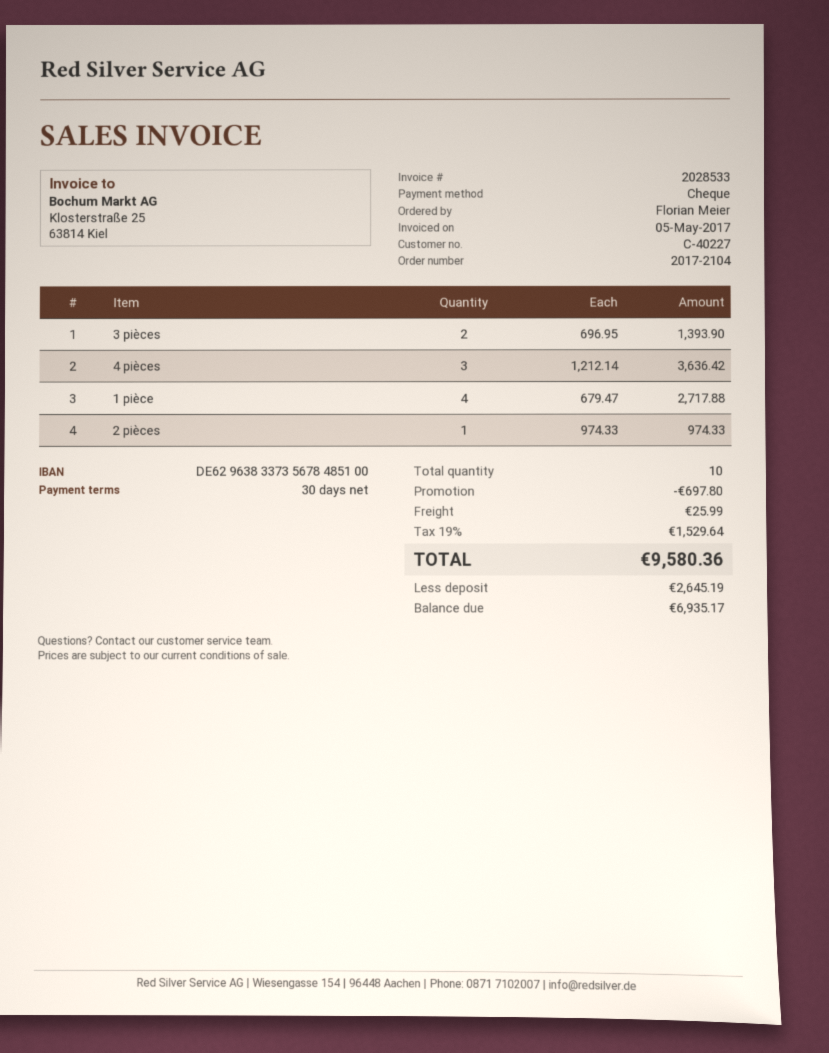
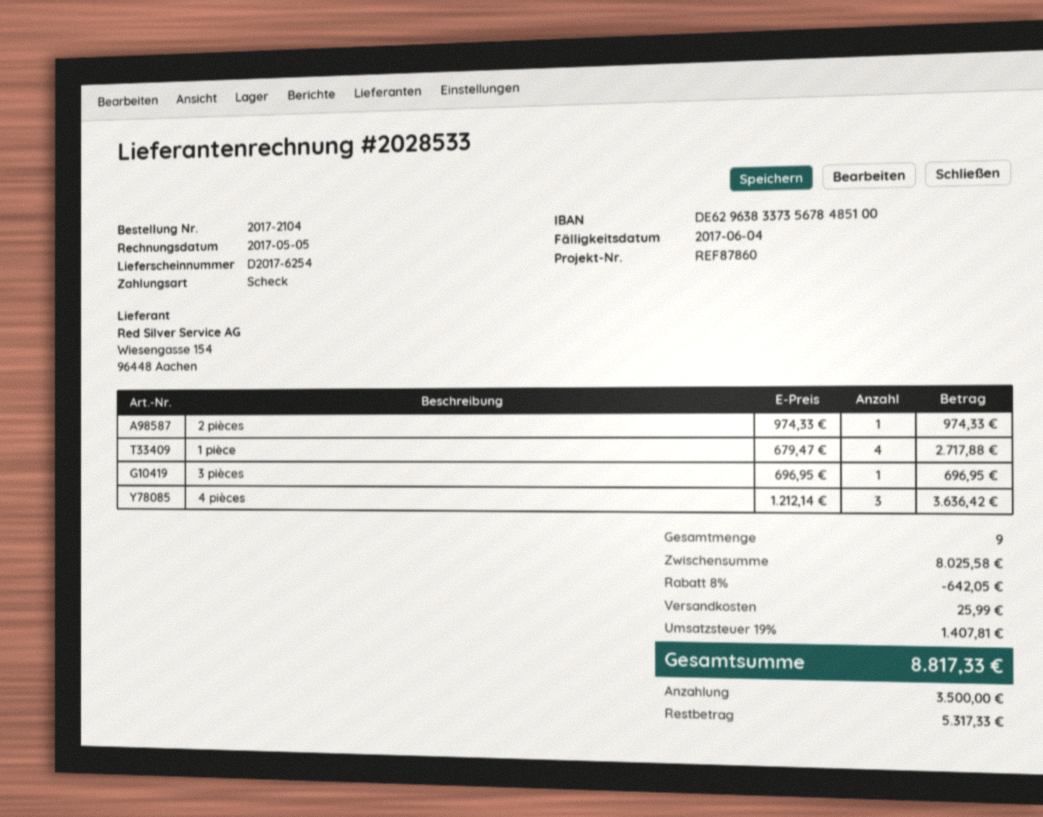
3 pièces: 2 x 696.95 = 1393.90 -> 1 x 696.95 = 696.95
total quantity: 10 -> 9
discount: 697.80 -> 642.05
tax: 19% = 1529.64 -> 19% = 1407.81
total: 9580.36 -> 8817.33
deposit: 2645.19 -> 3500.00
balance: 6935.17 -> 5317.33

